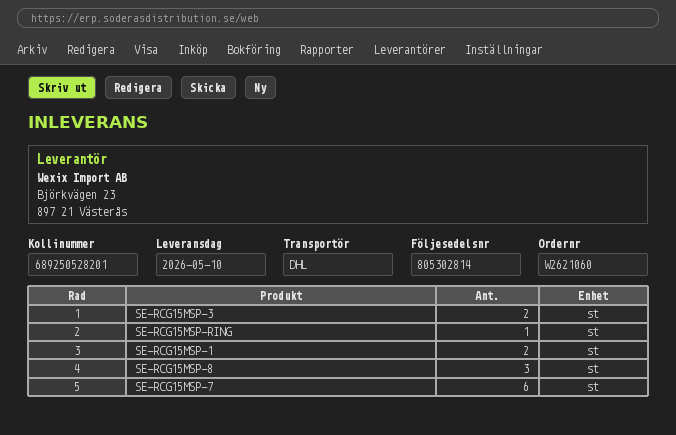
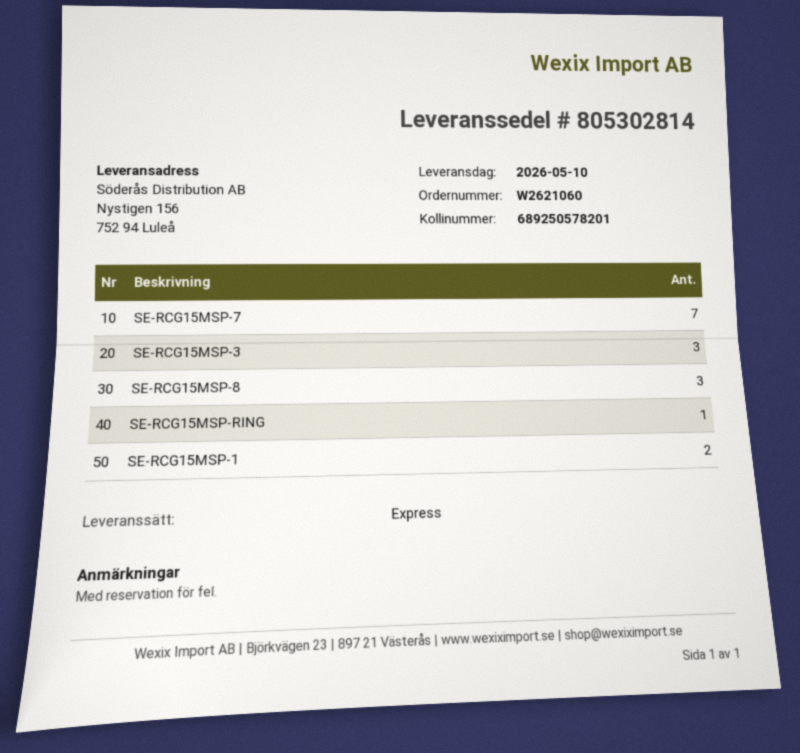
shipping method: DHL -> express
tracking number: 689250528201 -> 689250578201
SE-RCG15MSP-3: 2 -> 3
SE-RCG15MSP-7: 6 -> 7

